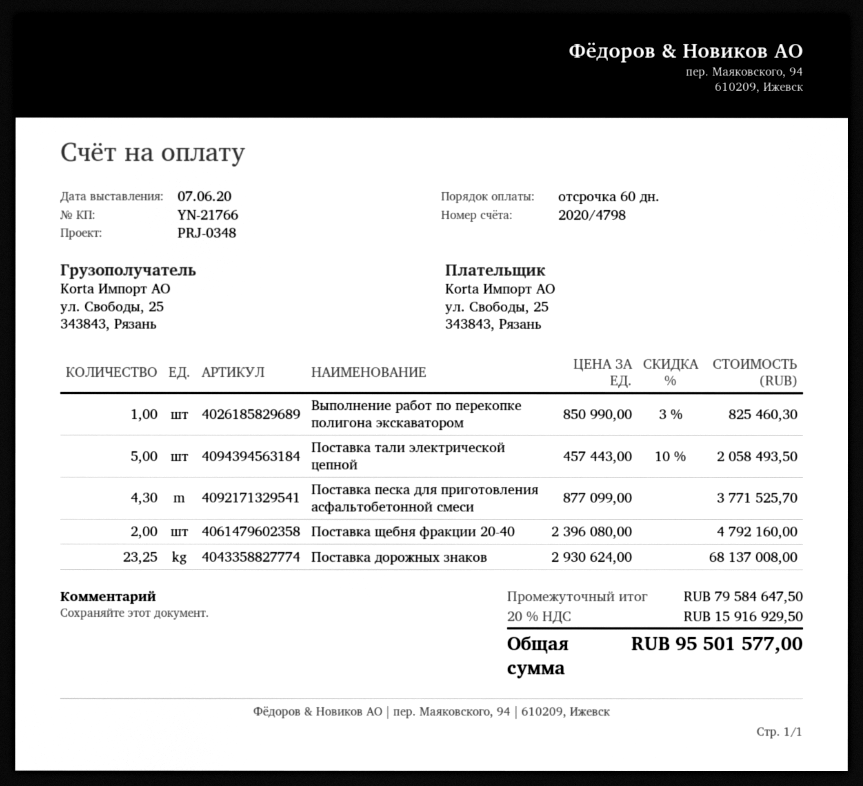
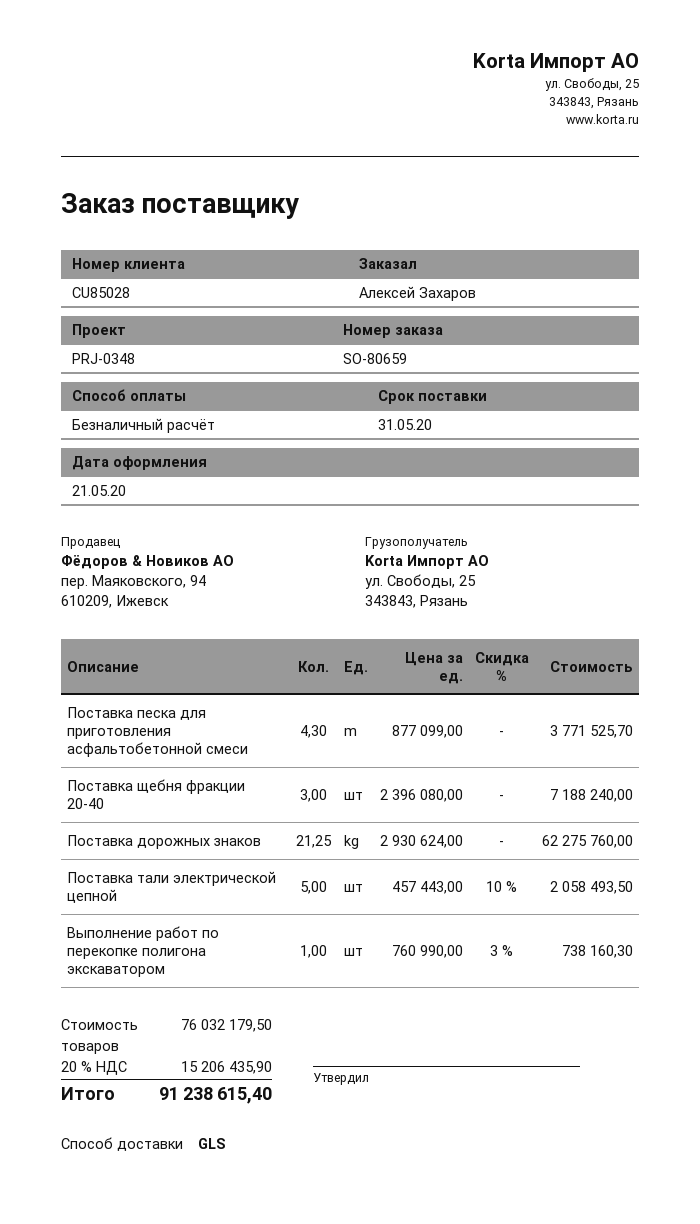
Выполнение работ по перекопке полигона экскаватором: 1 x 850990.00 - 3% = 825460.30 -> 1 x 760990.00 - 3% = 738160.30
Поставка щебня фракции 20-40: 2 x 2396080.00 = 4792160.00 -> 3 x 2396080.00 = 7188240.00
Поставка дорожных знаков: 23.25 x 2930624.00 = 68137008.00 -> 21.25 x 2930624.00 = 62275760.00
subtotal: 79584647.50 -> 76032179.50
tax: 20% = 15916929.50 -> 20% = 15206435.90
total: 95501577.00 -> 91238615.40

